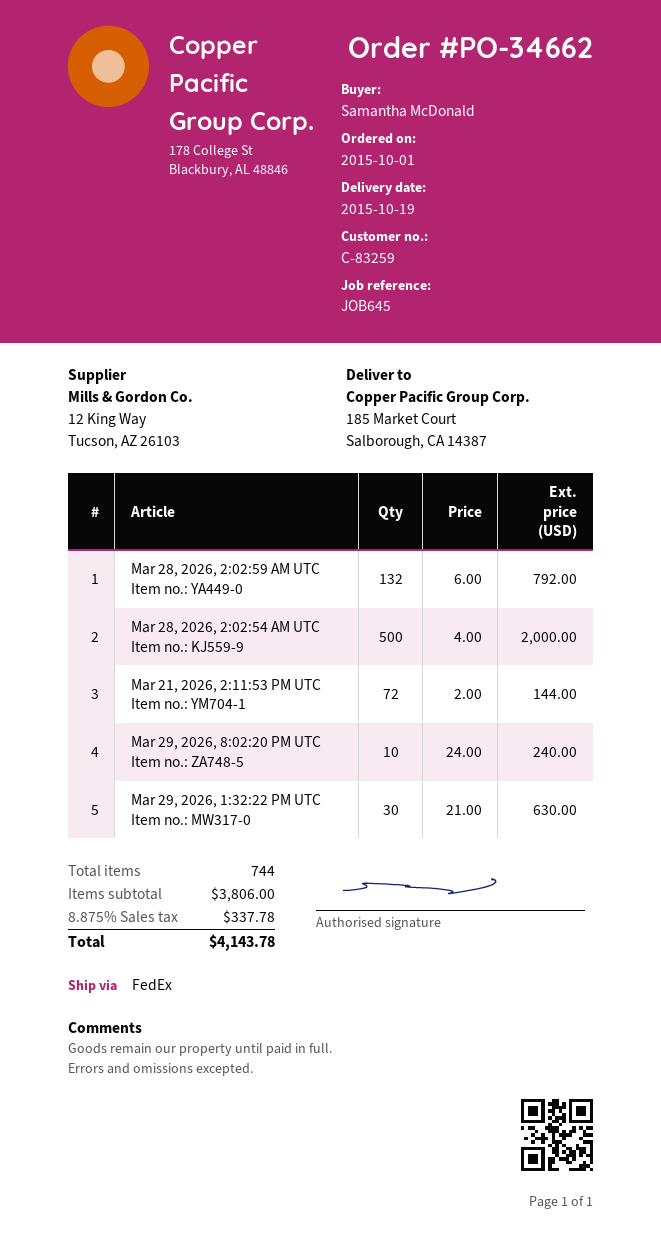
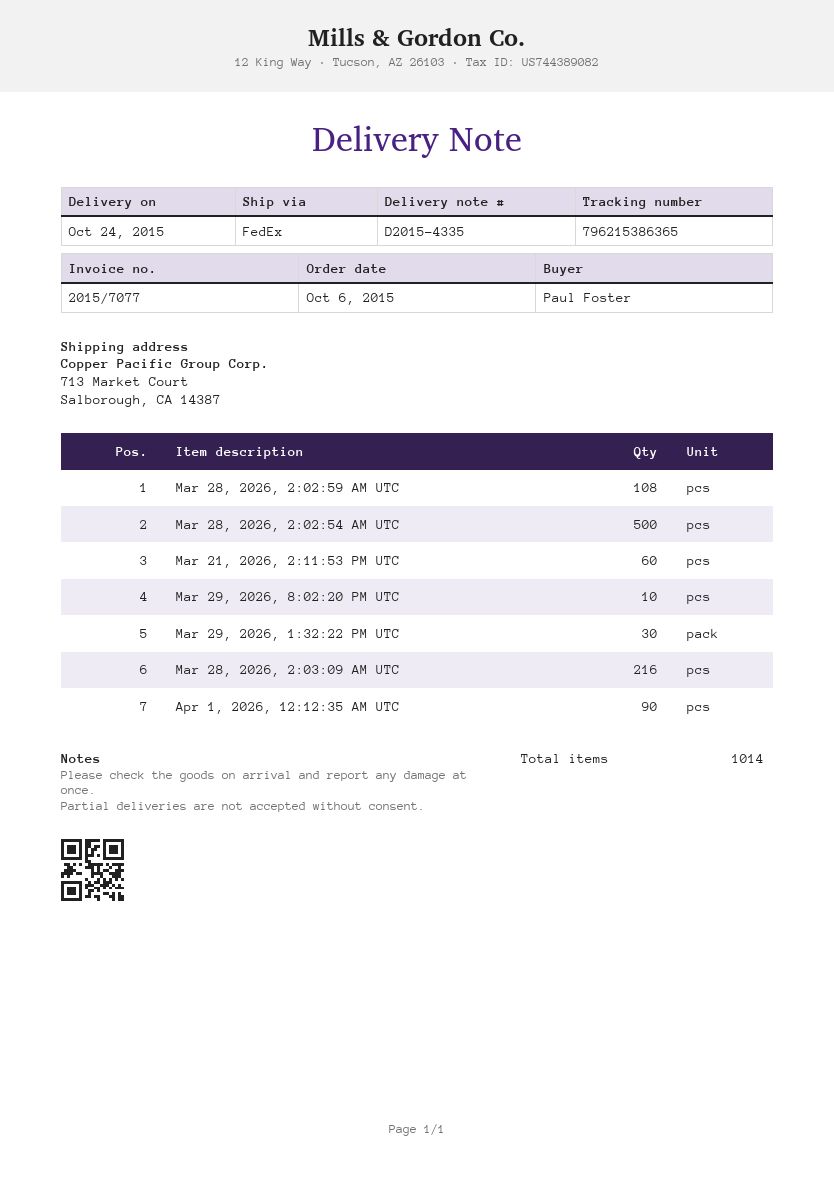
order date: 2015-10-01 -> 2015-10-06
delivery date: 2015-10-19 -> 2015-10-24
ordered by: Samantha McDonald -> Paul Foster
ship to: 185 Market Court, Salborough, CA 14387 -> 713 Market Court, Salborough, CA 14387
Mar 28, 2026, 2:02:59 AM UTC: 132 -> 108
Mar 21, 2026, 2:11:53 PM UTC: 72 -> 60
Mar 28, 2026, 2:03:09 AM UTC: none -> 216
Apr 1, 2026, 12:12:35 AM UTC: none -> 90
total quantity: 744 -> 1014

